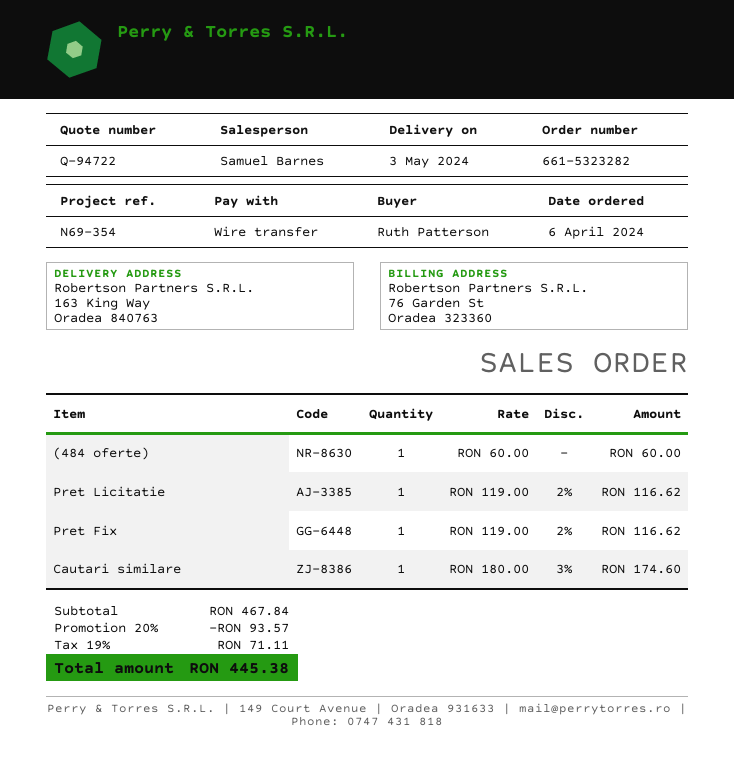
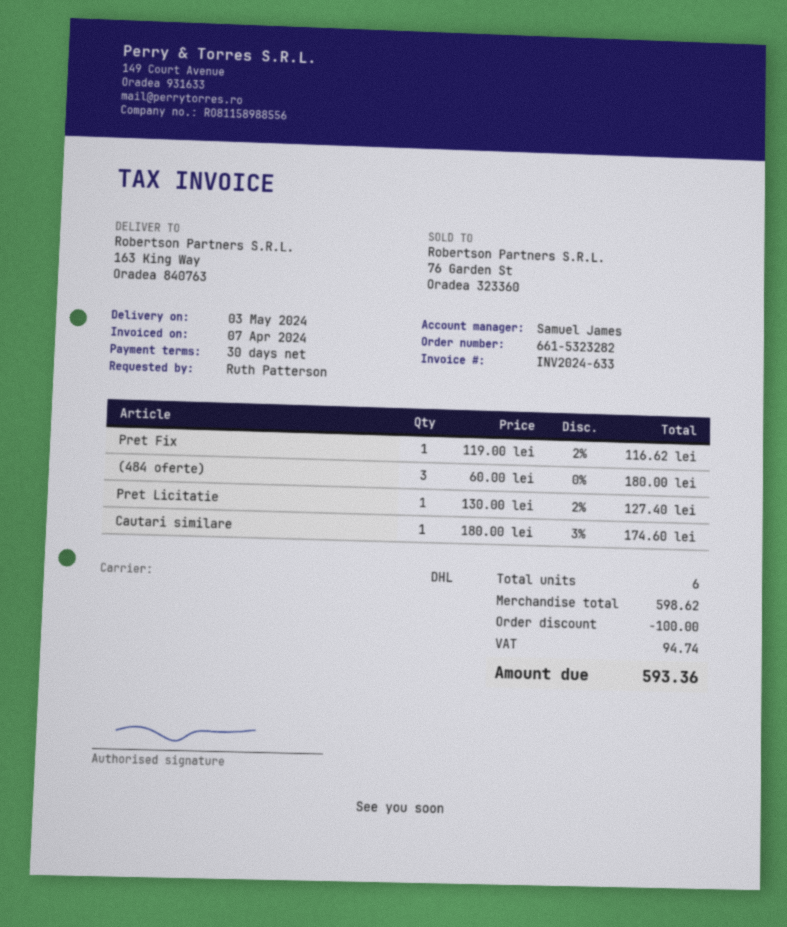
sales rep: Samuel Barnes -> Samuel James
(484 oferte): 1 x 60.00 = 60.00 -> 3 x 60.00 = 180.00
Pret Licitatie: 1 x 119.00 - 2% = 116.62 -> 1 x 130.00 - 2% = 127.40
subtotal: 467.84 -> 598.62
discount: 93.57 -> 100.00
tax: 71.11 -> 94.74
total: 445.38 -> 593.36

